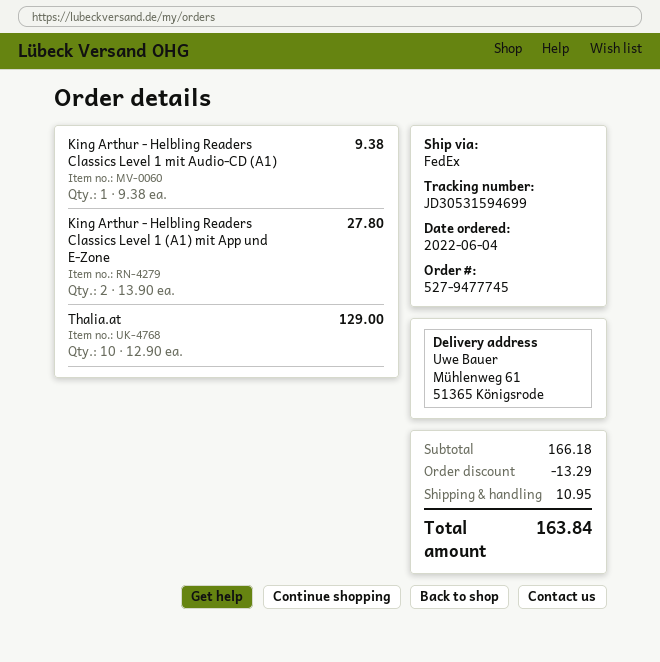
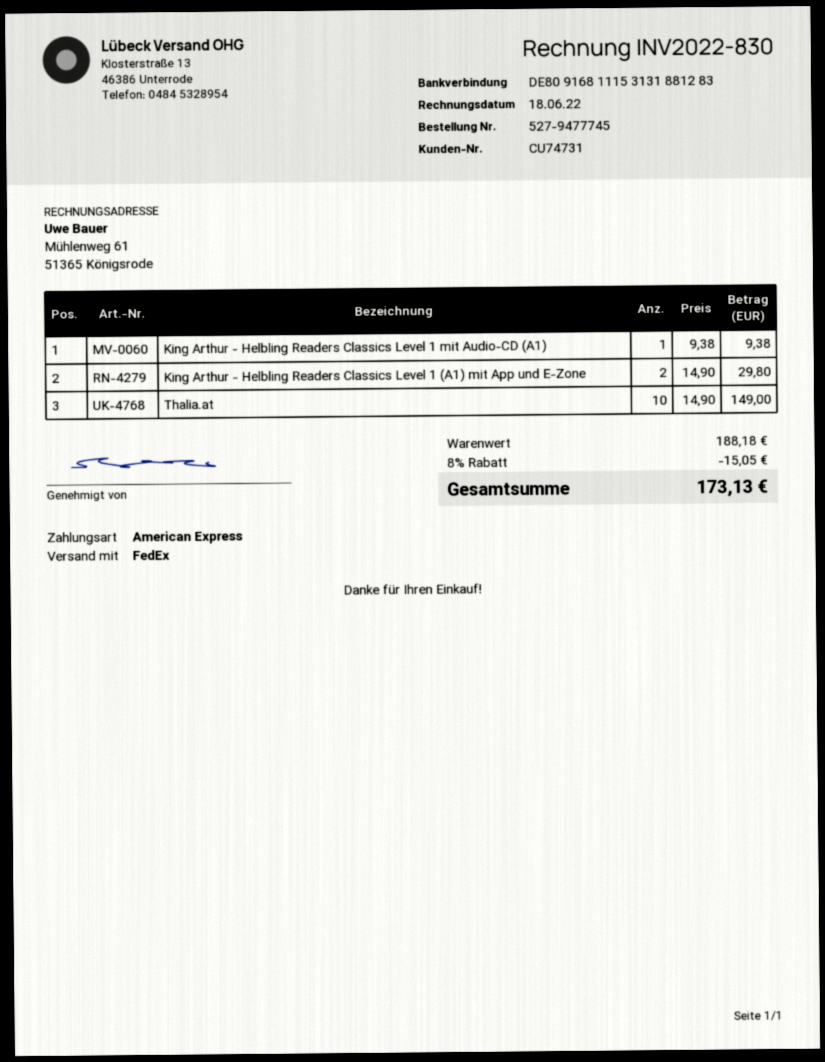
King Arthur - Helbling Readers Classics Level 1 (A1) mit App und E-Zone: 2 x 13.90 = 27.80 -> 2 x 14.90 = 29.80
Thalia.at: 10 x 12.90 = 129.00 -> 10 x 14.90 = 149.00
subtotal: 166.18 -> 188.18
discount: 13.29 -> 15.05
shipping: 10.95 -> none
total: 163.84 -> 173.13

